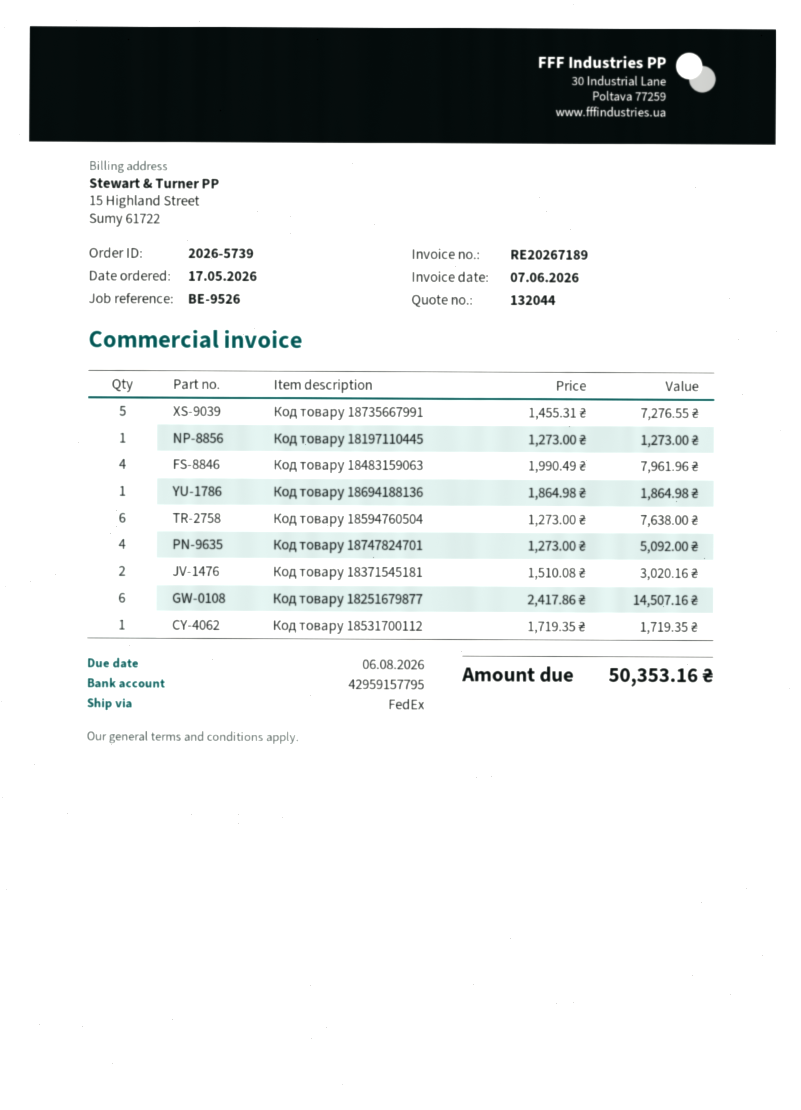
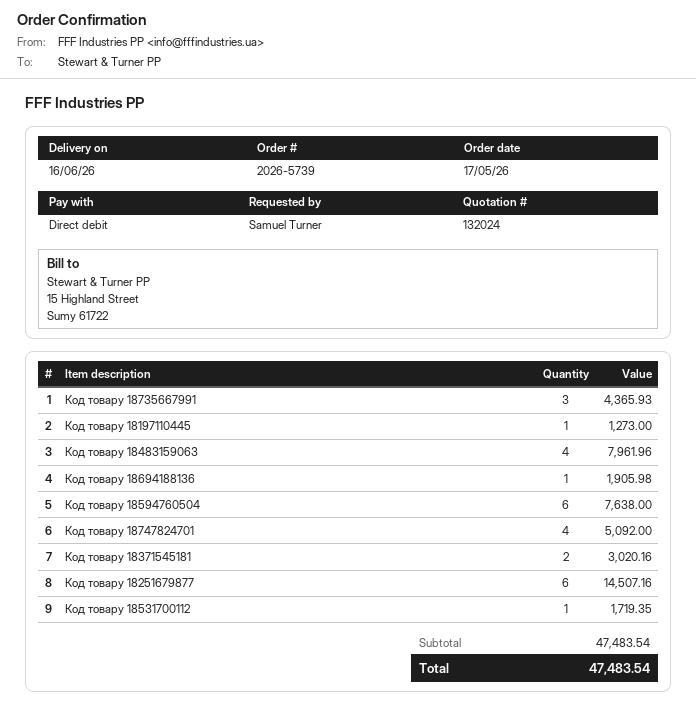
quote number: 132044 -> 132024
Код товару 18735667991: 5 for 7276.55 -> 3 for 4365.93
Код товару 18694188136: 1 for 1864.98 -> 1 for 1905.98
total: 50353.16 -> 47483.54

